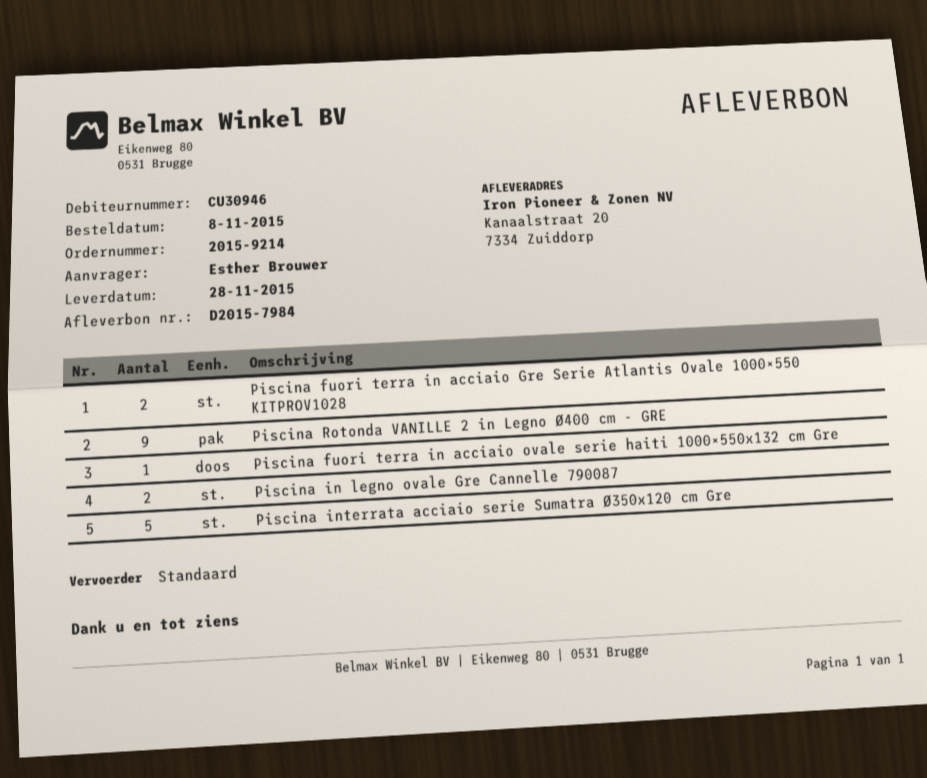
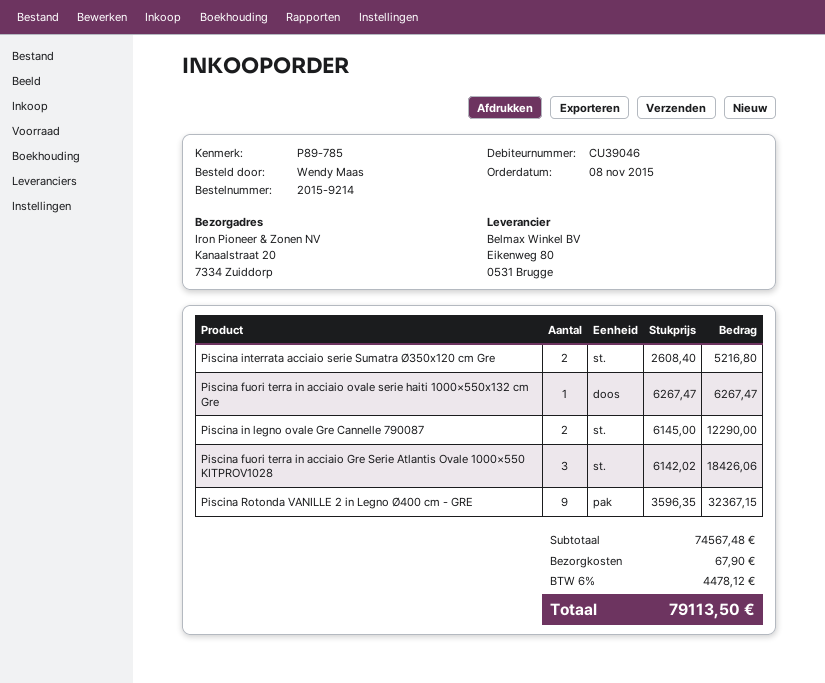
customer number: CU30946 -> CU39046
ordered by: Esther Brouwer -> Wendy Maas
Piscina fuori terra in acciaio Gre Serie Atlantis Ovale 1000×550 KITPROV1028: 2 -> 3
Piscina interrata acciaio serie Sumatra Ø350x120 cm Gre: 5 -> 2

